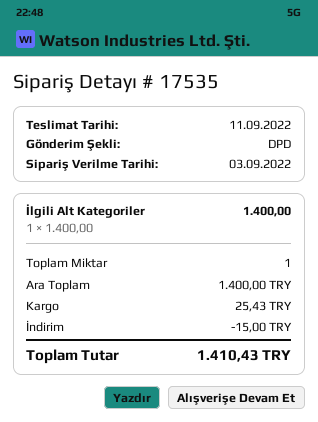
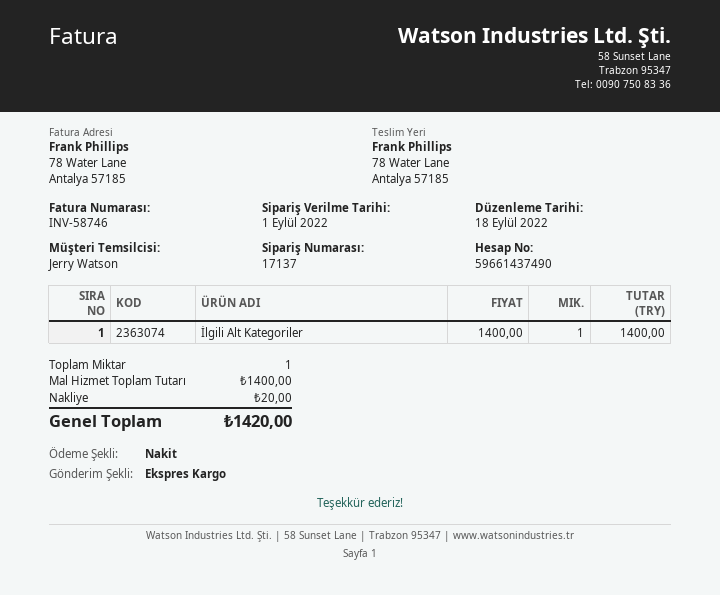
order number: 17535 -> 17137
order date: 2022-09-03 -> 2022-09-01
shipping method: DPD -> express
discount: 15.00 -> none
shipping: 25.43 -> 20.00
total: 1410.43 -> 1420.00

